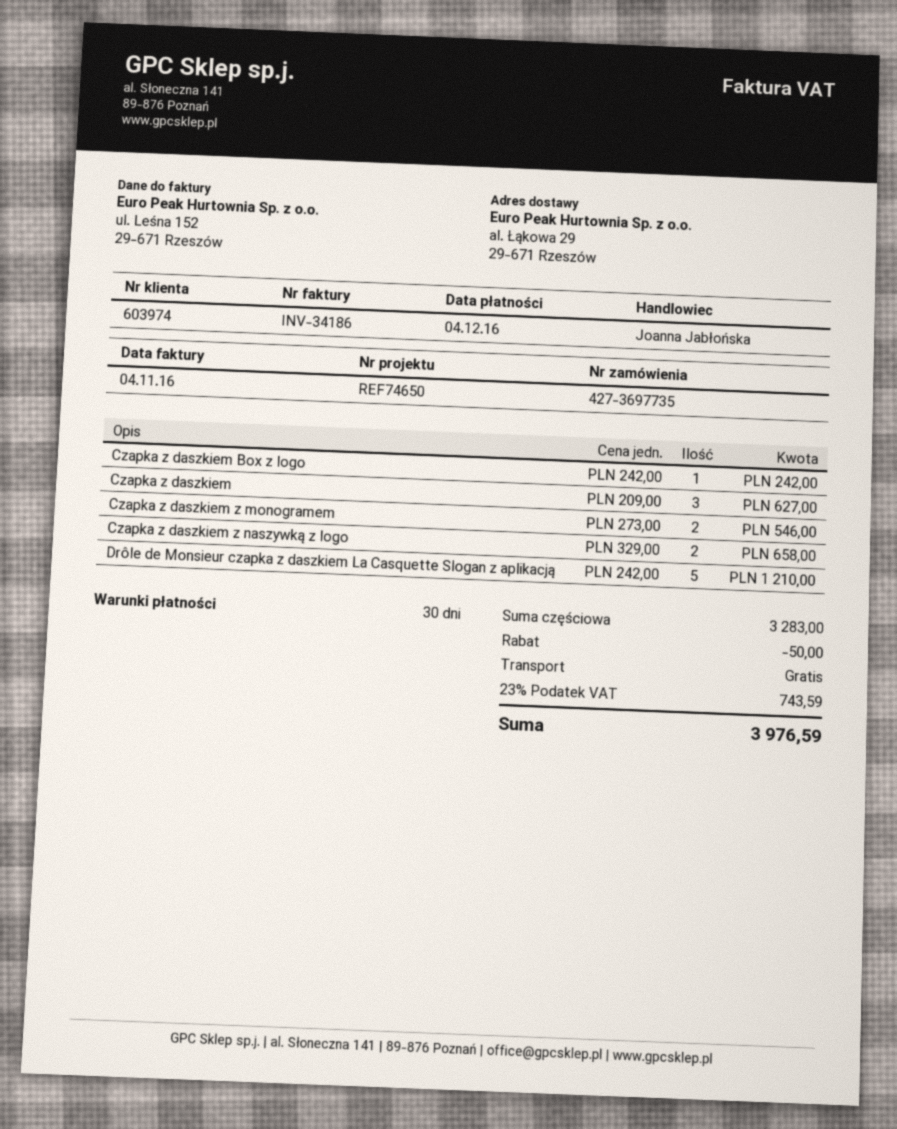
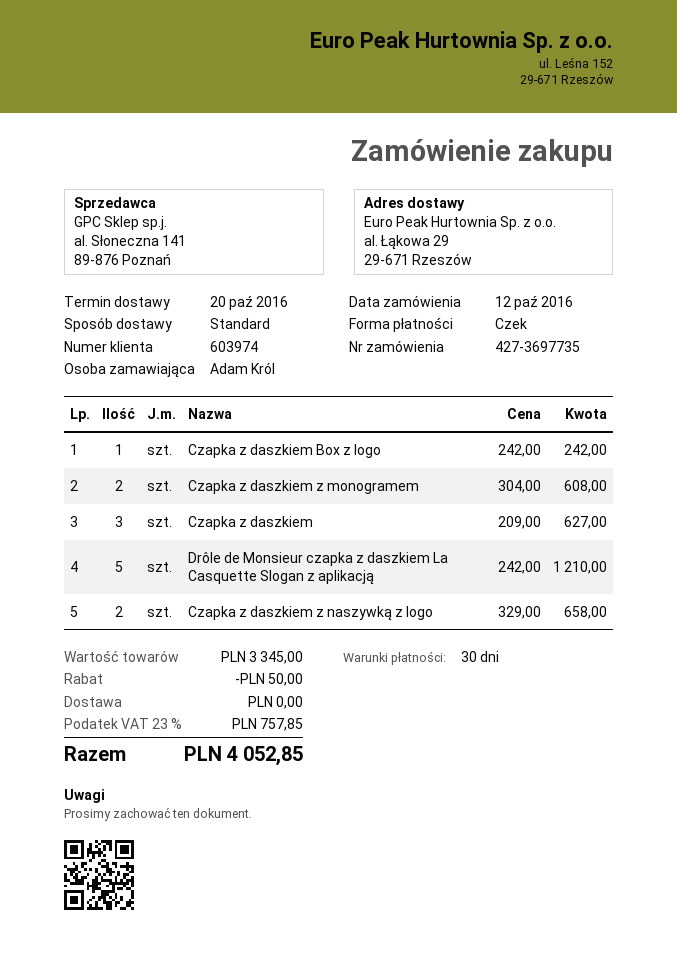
Czapka z daszkiem z monogramem: 2 x 273.00 = 546.00 -> 2 x 304.00 = 608.00
subtotal: 3283.00 -> 3345.00
tax: 23% = 743.59 -> 23% = 757.85
total: 3976.59 -> 4052.85

